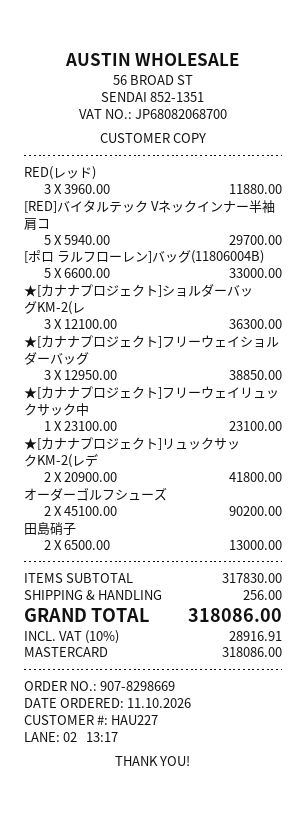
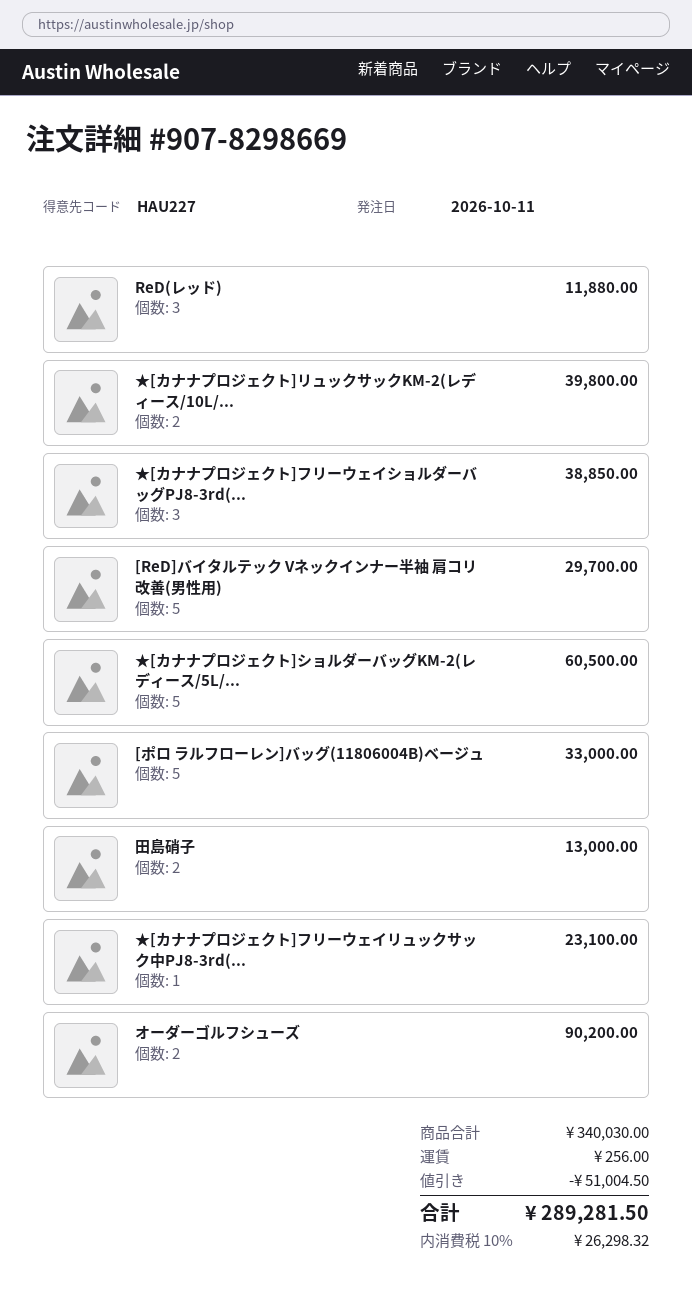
★[カナナプロジェクト]ショルダーバッグKM-2(レ: 3 for 36300.00 -> 5 for 60500.00
★[カナナプロジェクト]リュックサックKM-2(レデ: 2 for 41800.00 -> 2 for 39800.00
subtotal: 317830.00 -> 340030.00
discount: none -> 51004.50
tax: 10% = 28916.91 -> 10% = 26298.32
total: 318086.00 -> 289281.50

